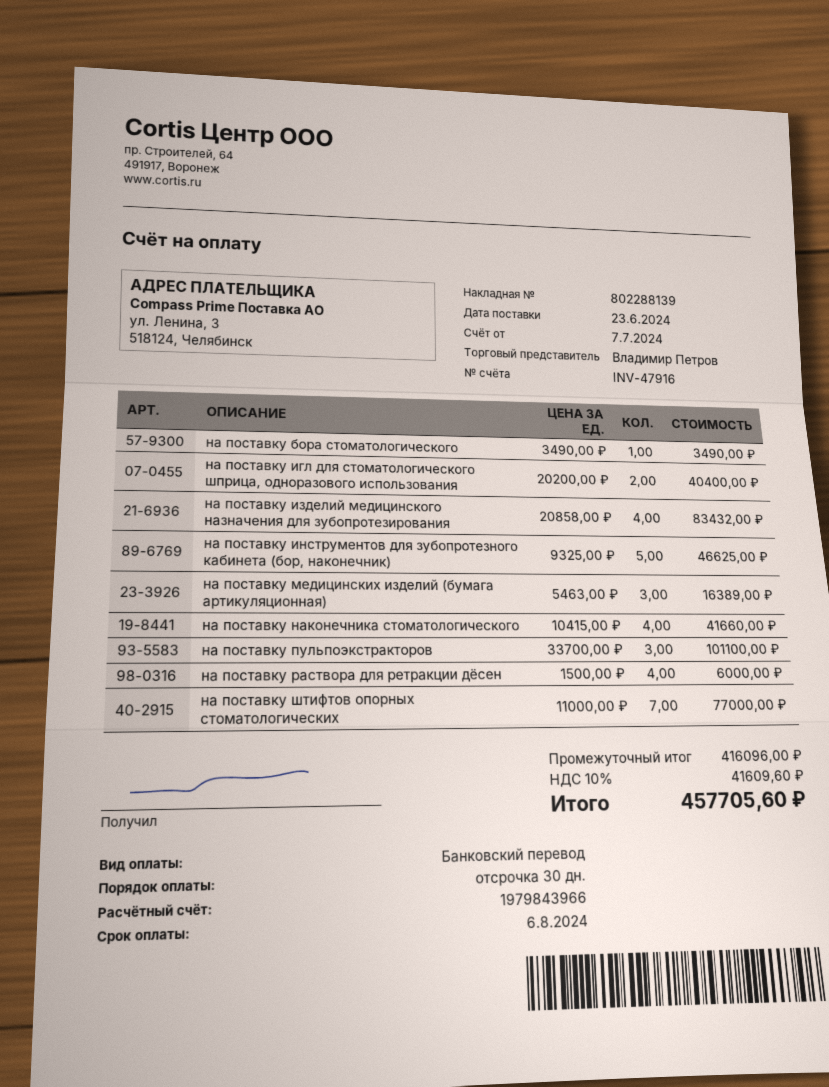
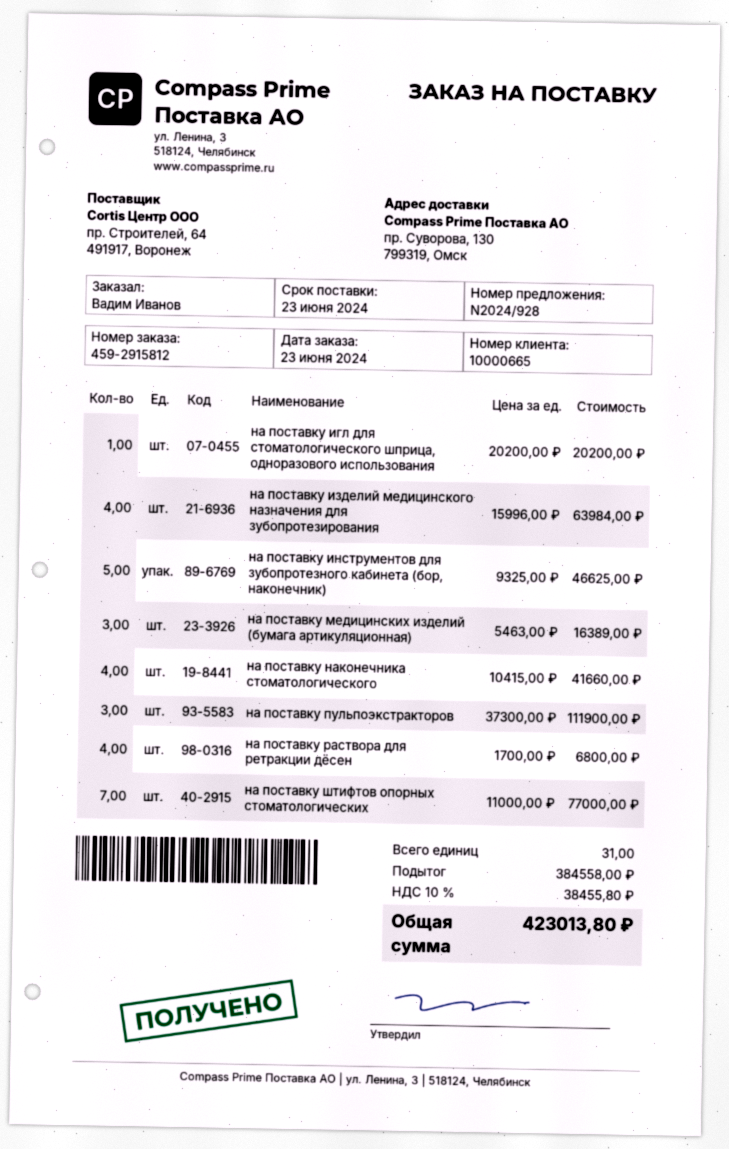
на поставку бора стоматологического: 1 x 3490.00 = 3490.00 -> none
на поставку игл для стоматологического шприца, одноразового использования: 2 x 20200.00 = 40400.00 -> 1 x 20200.00 = 20200.00
на поставку изделий медицинского назначения для зубопротезирования: 4 x 20858.00 = 83432.00 -> 4 x 15996.00 = 63984.00
на поставку пульпоэкстракторов: 3 x 33700.00 = 101100.00 -> 3 x 37300.00 = 111900.00
на поставку раствора для ретракции дёсен: 4 x 1500.00 = 6000.00 -> 4 x 1700.00 = 6800.00
subtotal: 416096.00 -> 384558.00
tax: 10% = 41609.60 -> 10% = 38455.80
total: 457705.60 -> 423013.80

